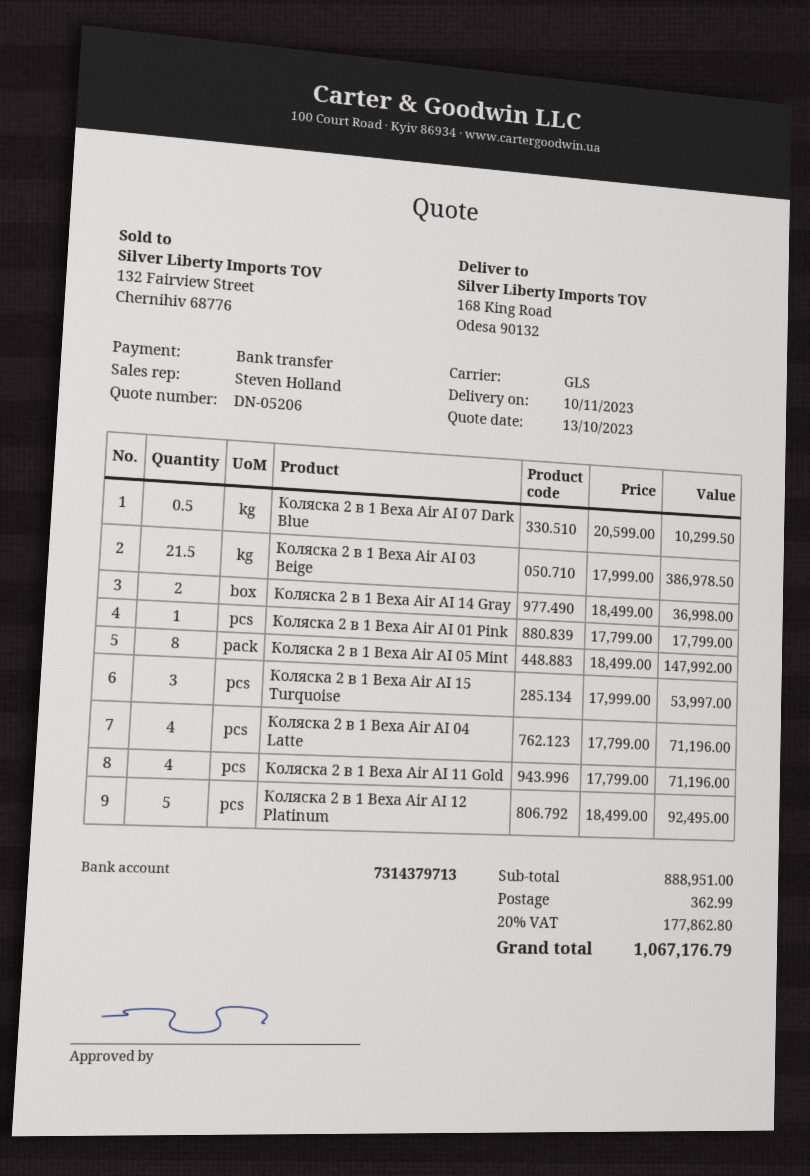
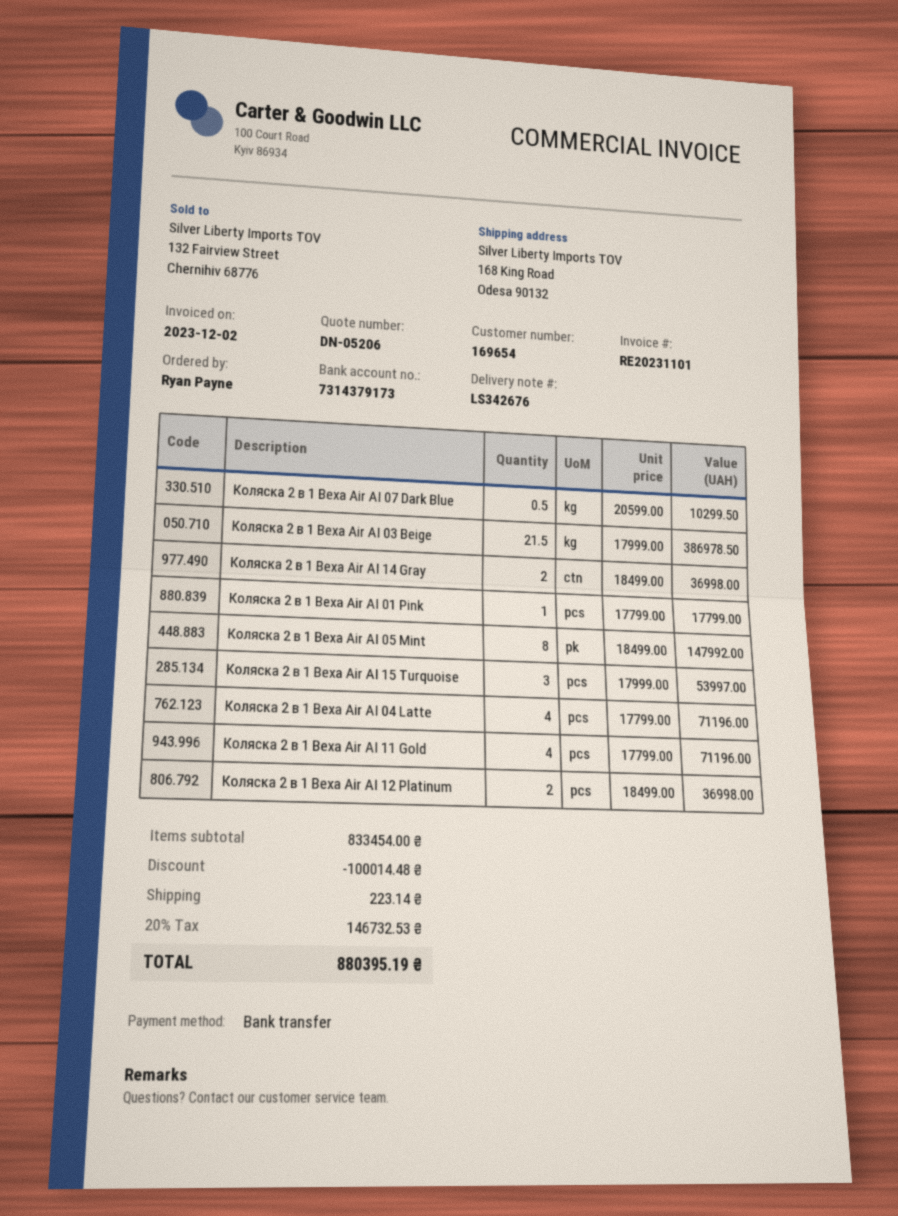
bank account: 7314379713 -> 7314379173
Коляска 2 в 1 Bexa Air AI 12 Platinum: 5 x 18499.00 = 92495.00 -> 2 x 18499.00 = 36998.00
subtotal: 888951.00 -> 833454.00
discount: none -> 100014.48
shipping: 362.99 -> 223.14
tax: 20% = 177862.80 -> 20% = 146732.53
total: 1067176.79 -> 880395.19

